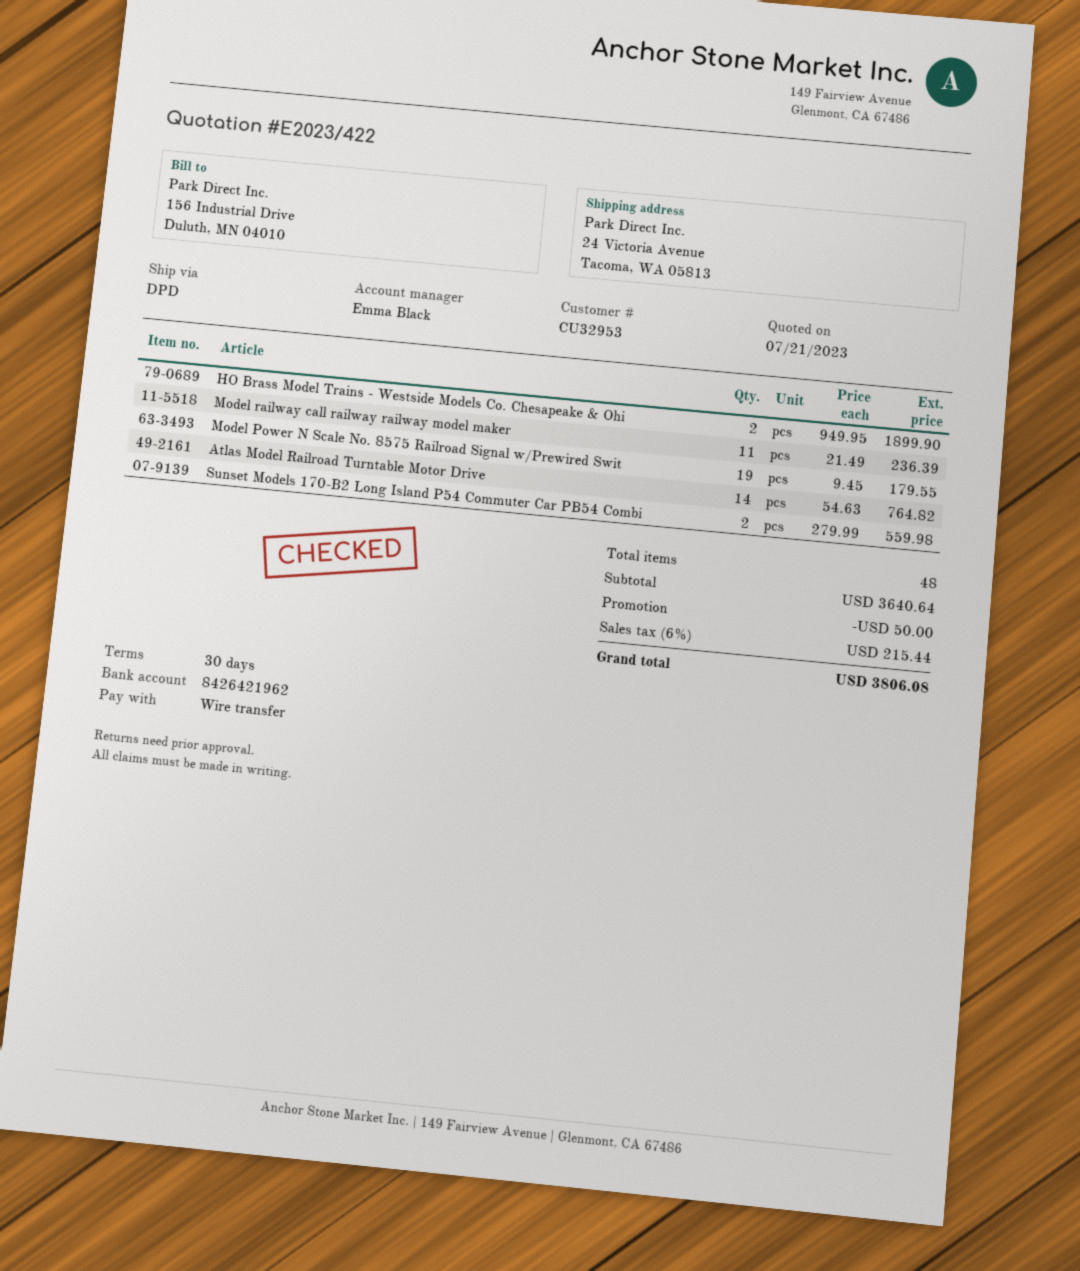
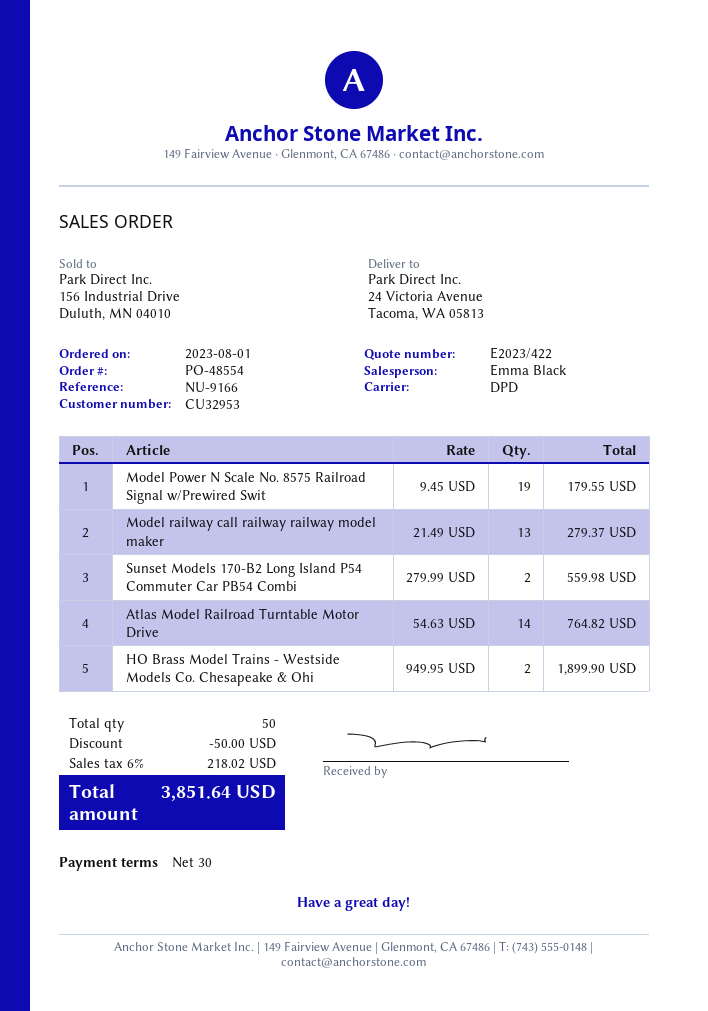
Model railway call railway railway model maker: 11 x 21.49 = 236.39 -> 13 x 21.49 = 279.37
total quantity: 48 -> 50
tax: 6% = 215.44 -> 6% = 218.02
total: 3806.08 -> 3851.64

